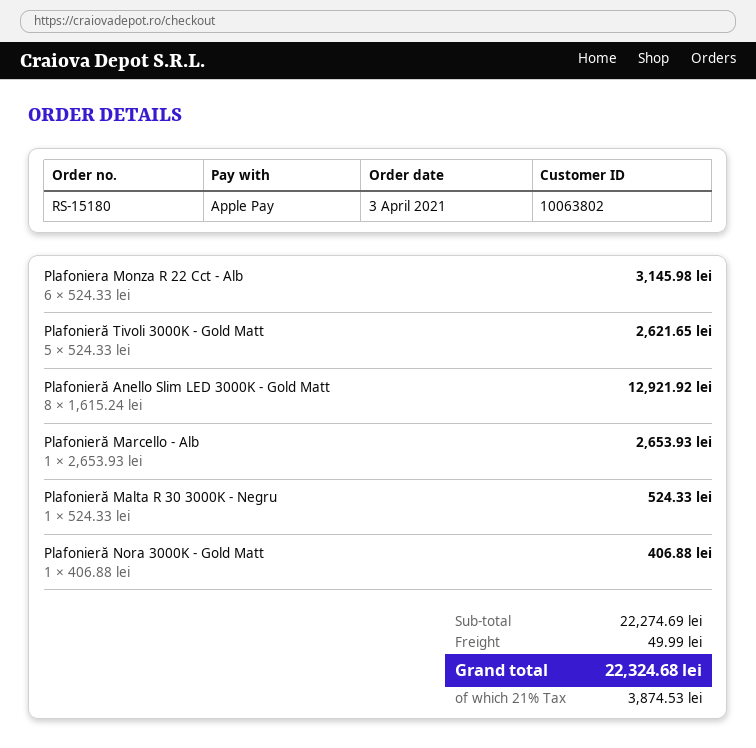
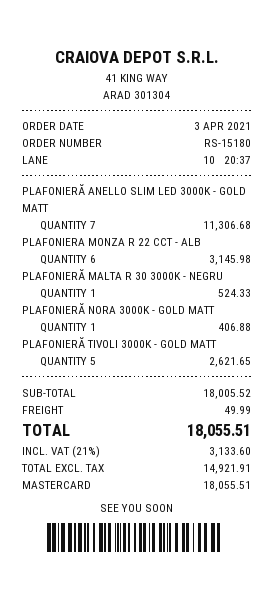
payment method: Apple Pay -> Mastercard
Plafonieră Anello Slim LED 3000K - Gold Matt: 8 for 12921.92 -> 7 for 11306.68
Plafonieră Marcello - Alb: 1 for 2653.93 -> none
subtotal: 22274.69 -> 18005.52
tax: 21% = 3874.53 -> 21% = 3133.60
total: 22324.68 -> 18055.51

